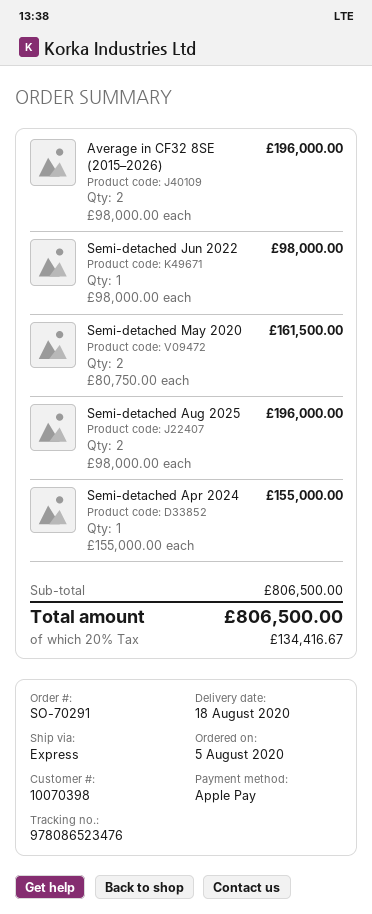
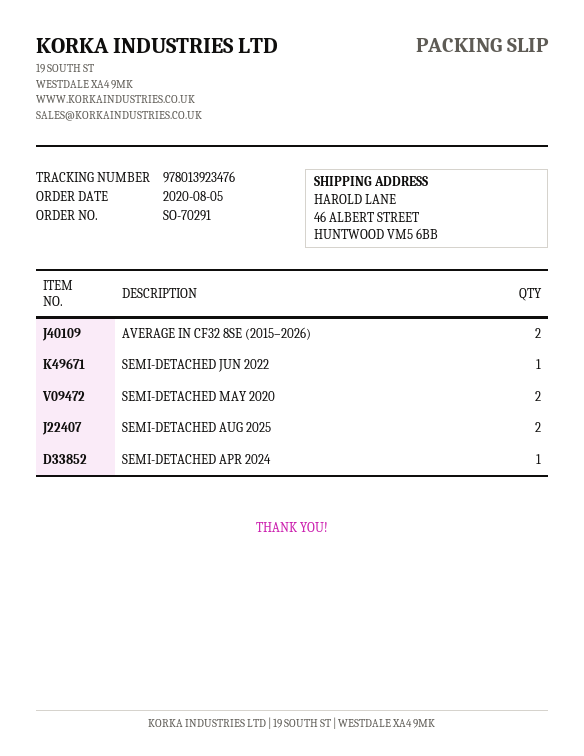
tracking number: 978086523476 -> 978013923476

